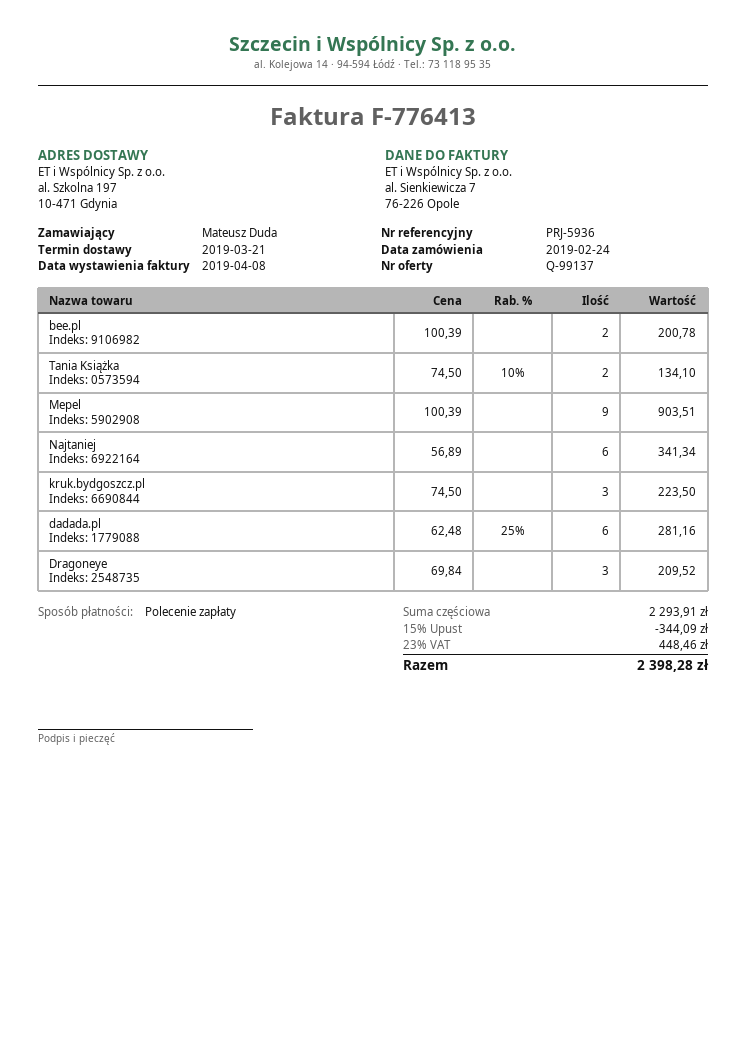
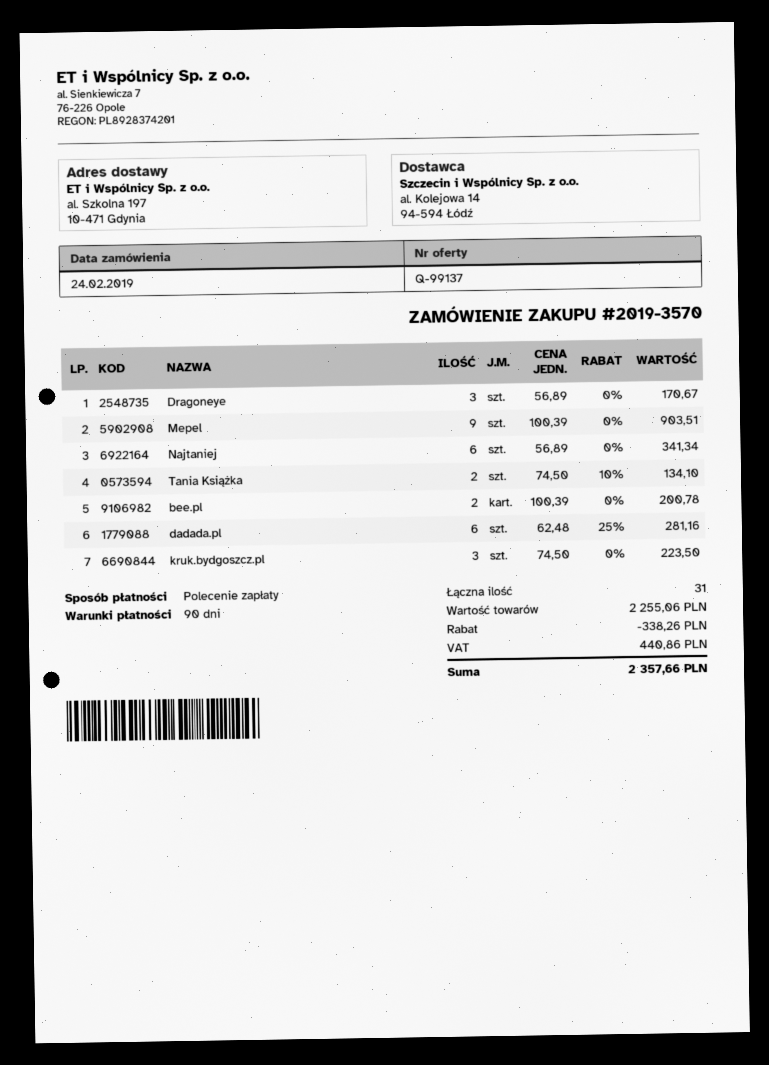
Dragoneye: 3 x 69.84 = 209.52 -> 3 x 56.89 = 170.67
subtotal: 2293.91 -> 2255.06
discount: 344.09 -> 338.26
tax: 448.46 -> 440.86
total: 2398.28 -> 2357.66

